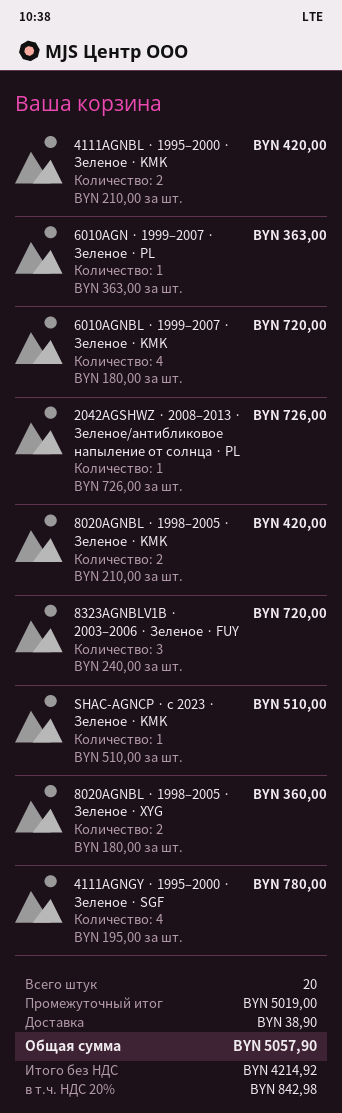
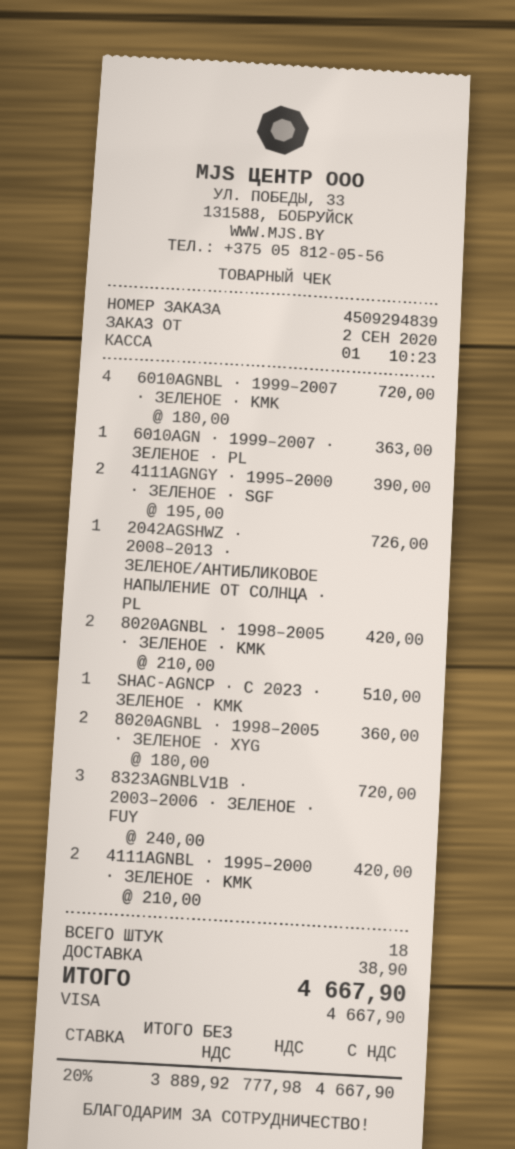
4111AGNGY · 1995–2000 · Зеленое · SGF: 4 x 195.00 = 780.00 -> 2 x 195.00 = 390.00
total quantity: 20 -> 18
net: 4214.92 -> 3889.92
tax: 20% = 842.98 -> 20% = 777.98
total: 5057.90 -> 4667.90

